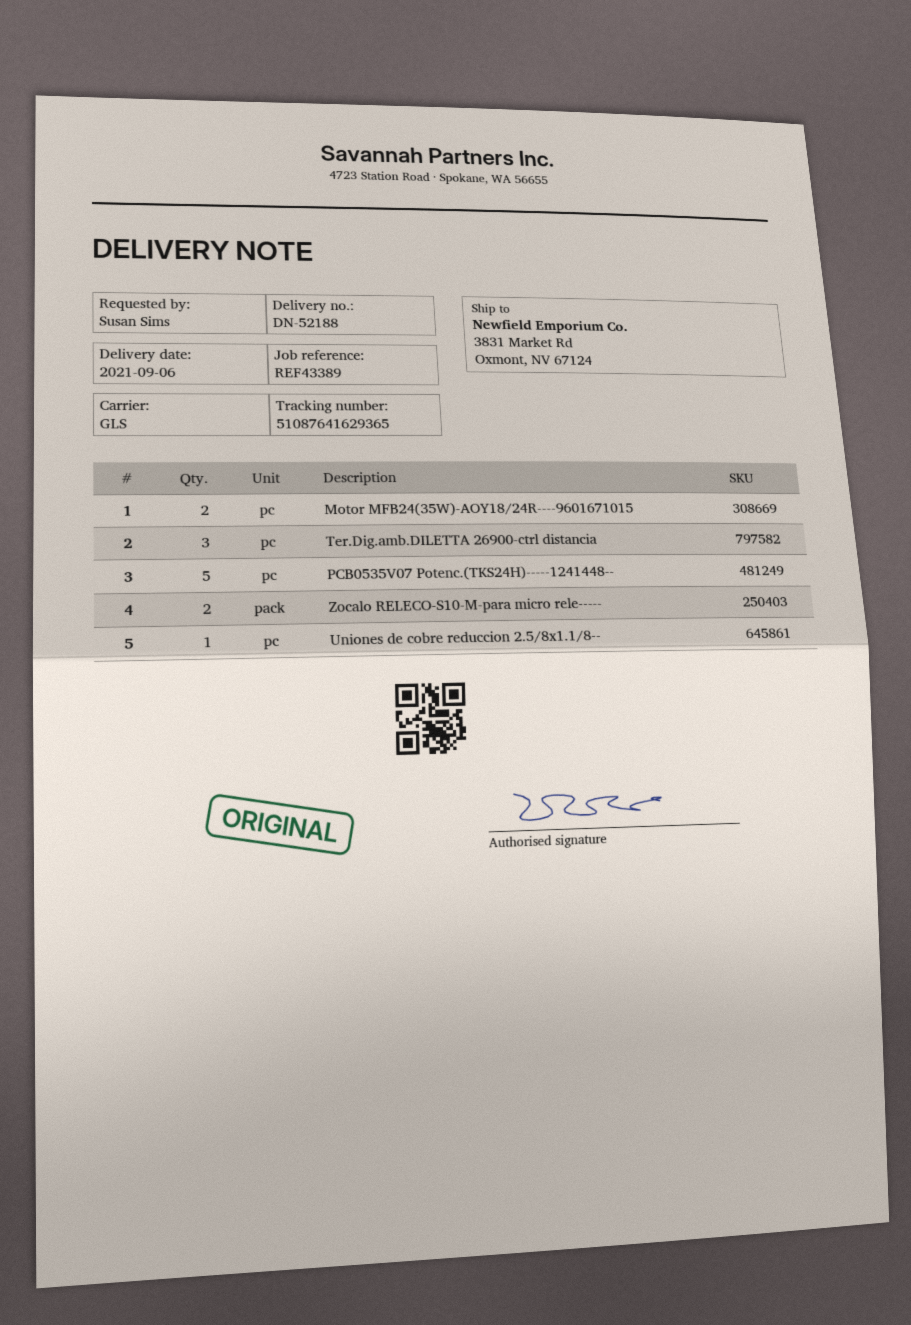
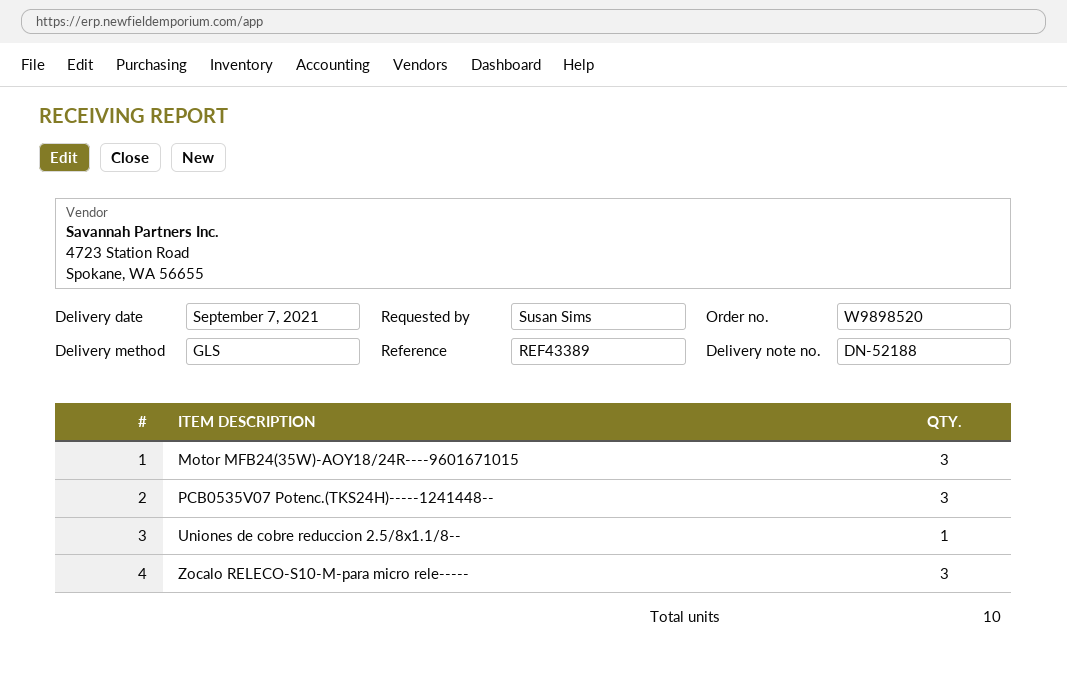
delivery date: 2021-09-06 -> 2021-09-07
Motor MFB24(35W)-AOY18/24R----9601671015: 2 -> 3
Ter.Dig.amb.DILETTA 26900-ctrl distancia: 3 -> none
PCB0535V07 Potenc.(TKS24H)-----1241448--: 5 -> 3
Zocalo RELECO-S10-M-para micro rele-----: 2 -> 3

